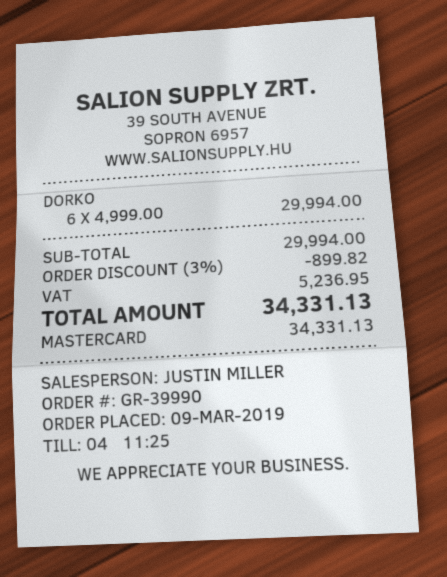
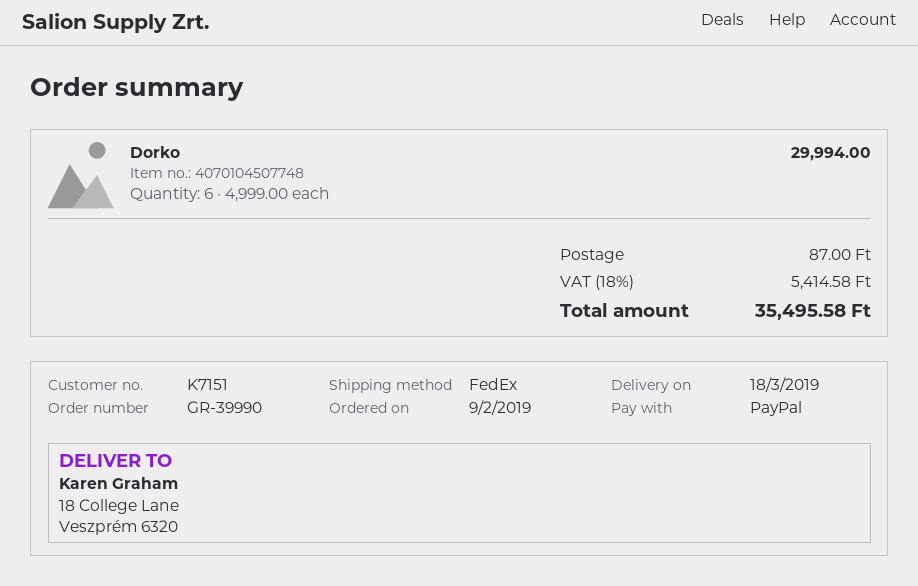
order date: 2019-03-09 -> 2019-02-09
payment method: Mastercard -> PayPal
discount: 3% = 899.82 -> none
shipping: none -> 87.00
tax: 5236.95 -> 5414.58
total: 34331.13 -> 35495.58

